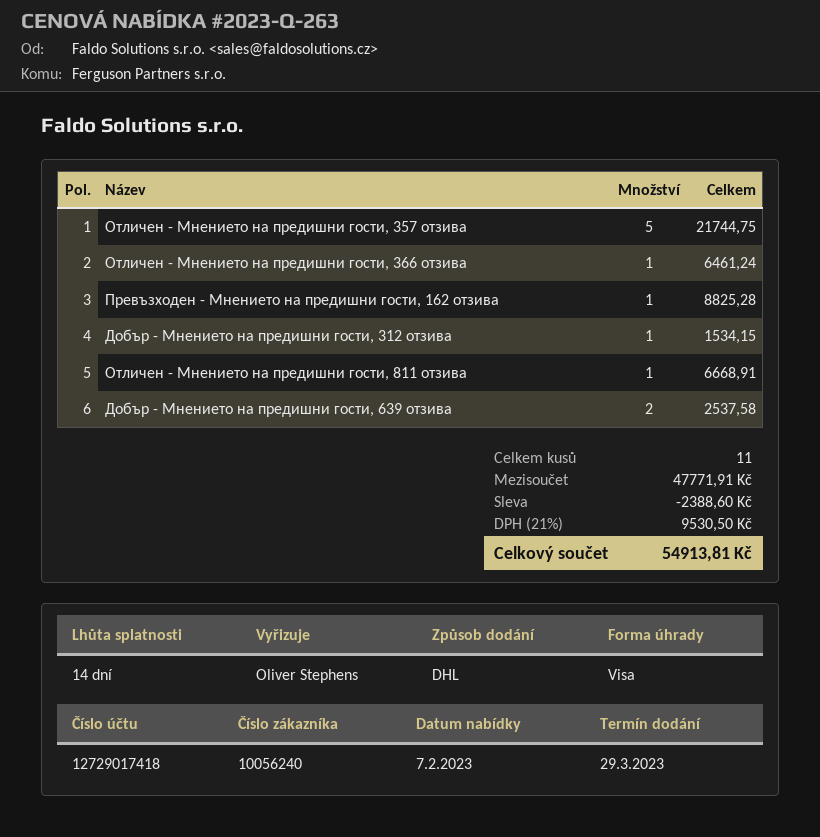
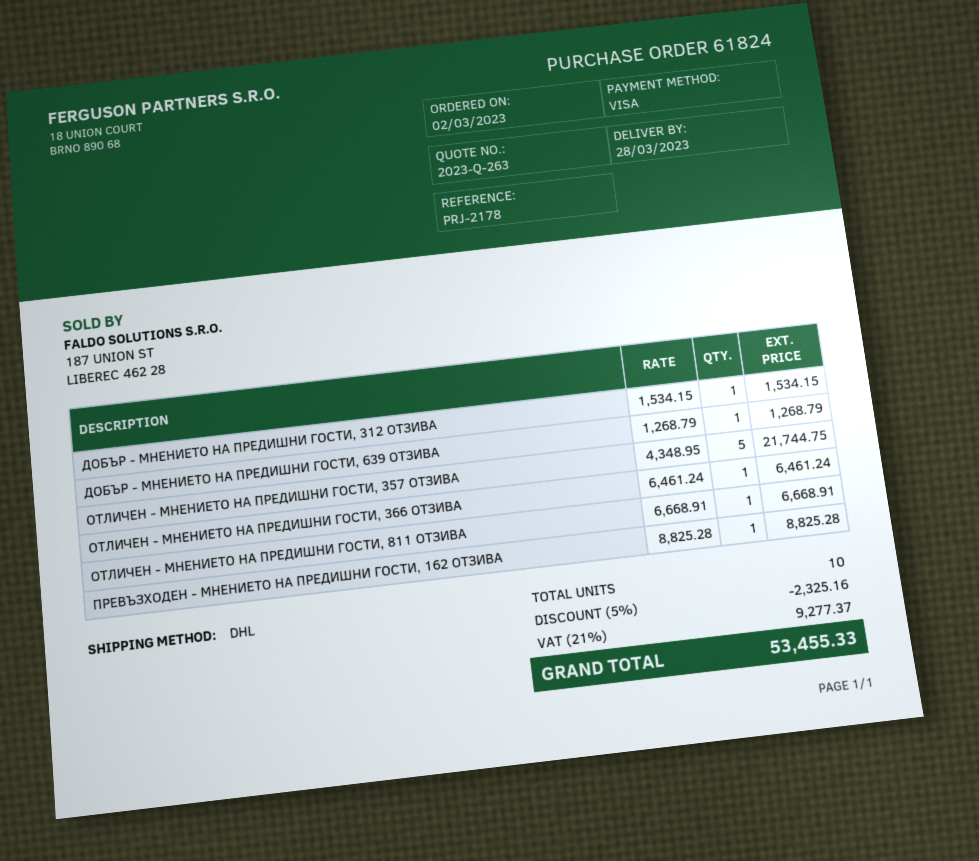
delivery date: 2023-03-29 -> 2023-03-28
Добър - Мнението на предишни гости, 639 отзива: 2 for 2537.58 -> 1 for 1268.79
total quantity: 11 -> 10
discount: 2388.60 -> 2325.16
tax: 21% = 9530.50 -> 21% = 9277.37
total: 54913.81 -> 53455.33

